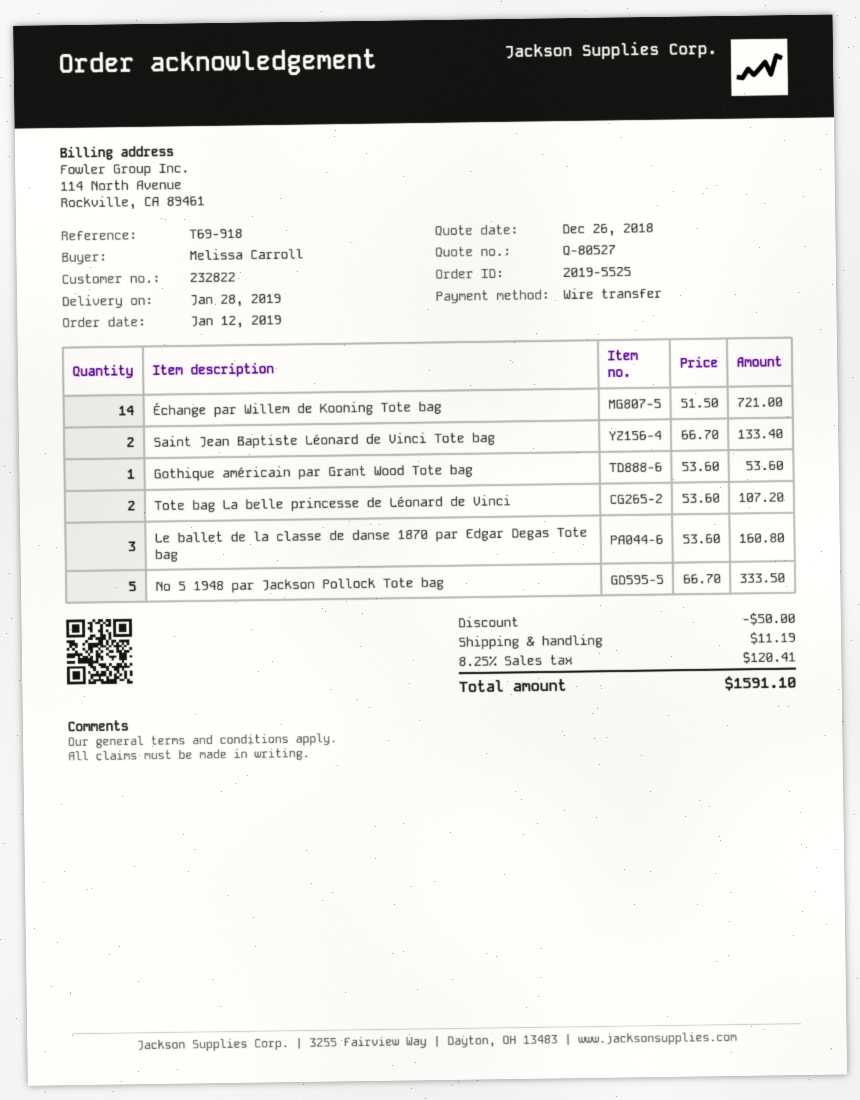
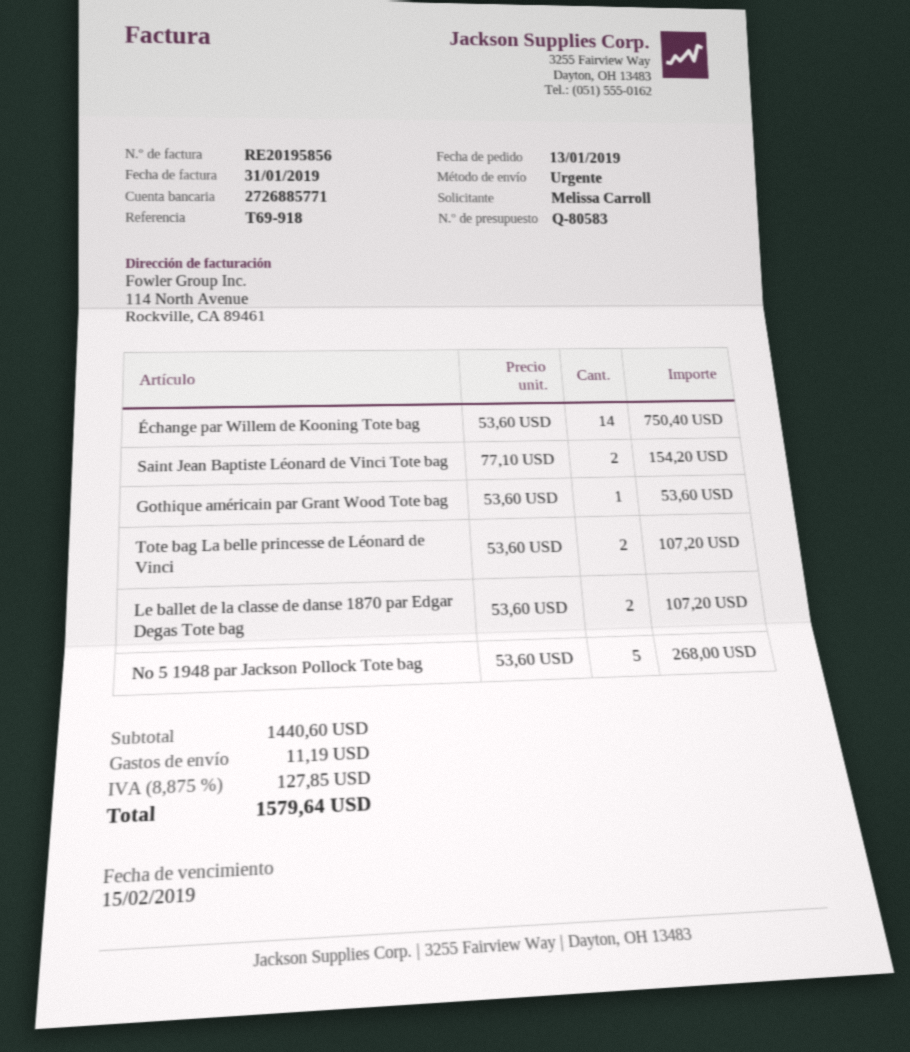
quote number: Q-80527 -> Q-80583
order date: 2019-01-12 -> 2019-01-13
Échange par Willem de Kooning Tote bag: 14 x 51.50 = 721.00 -> 14 x 53.60 = 750.40
Saint Jean Baptiste Léonard de Vinci Tote bag: 2 x 66.70 = 133.40 -> 2 x 77.10 = 154.20
Le ballet de la classe de danse 1870 par Edgar Degas Tote bag: 3 x 53.60 = 160.80 -> 2 x 53.60 = 107.20
No 5 1948 par Jackson Pollock Tote bag: 5 x 66.70 = 333.50 -> 5 x 53.60 = 268.00
discount: 50.00 -> none
tax: 8.25% = 120.41 -> 8.875% = 127.85
total: 1591.10 -> 1579.64

